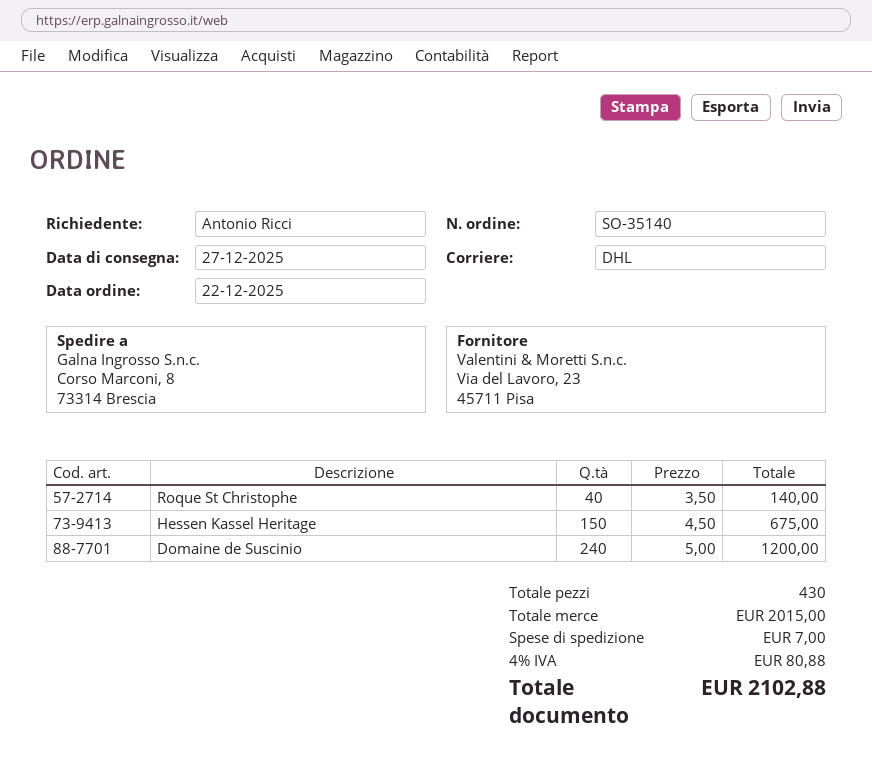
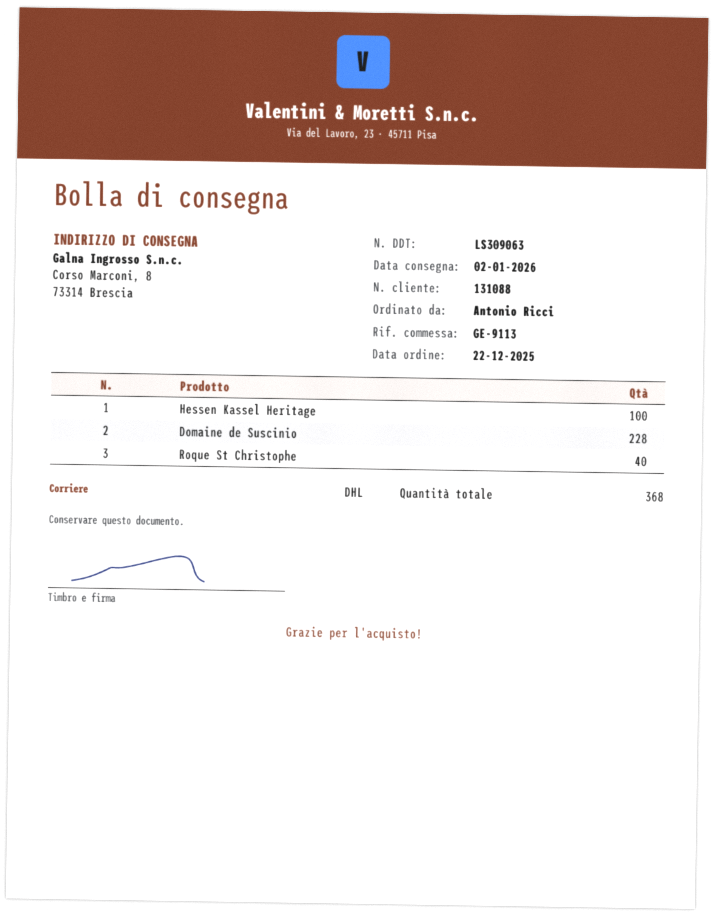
delivery date: 2025-12-27 -> 2026-01-02
Hessen Kassel Heritage: 150 -> 100
Domaine de Suscinio: 240 -> 228
total quantity: 430 -> 368

